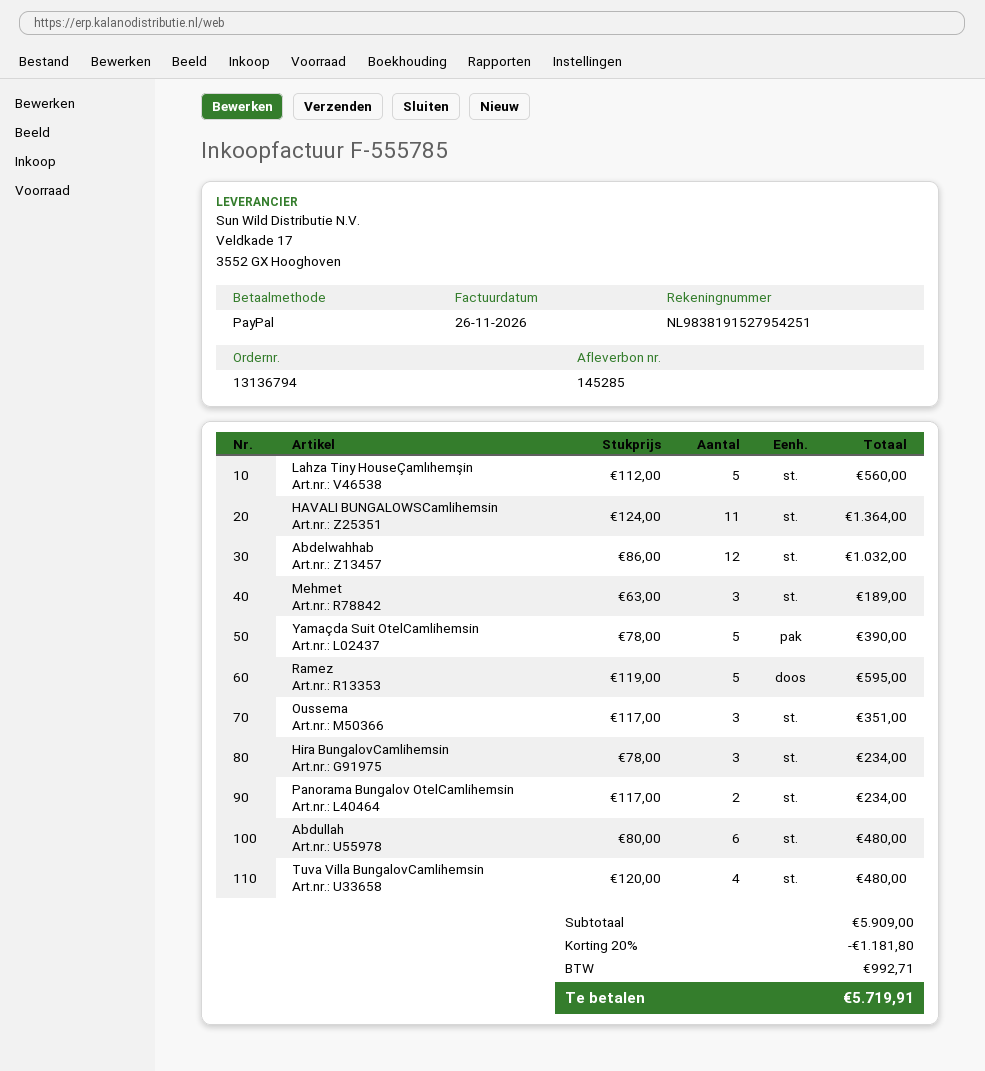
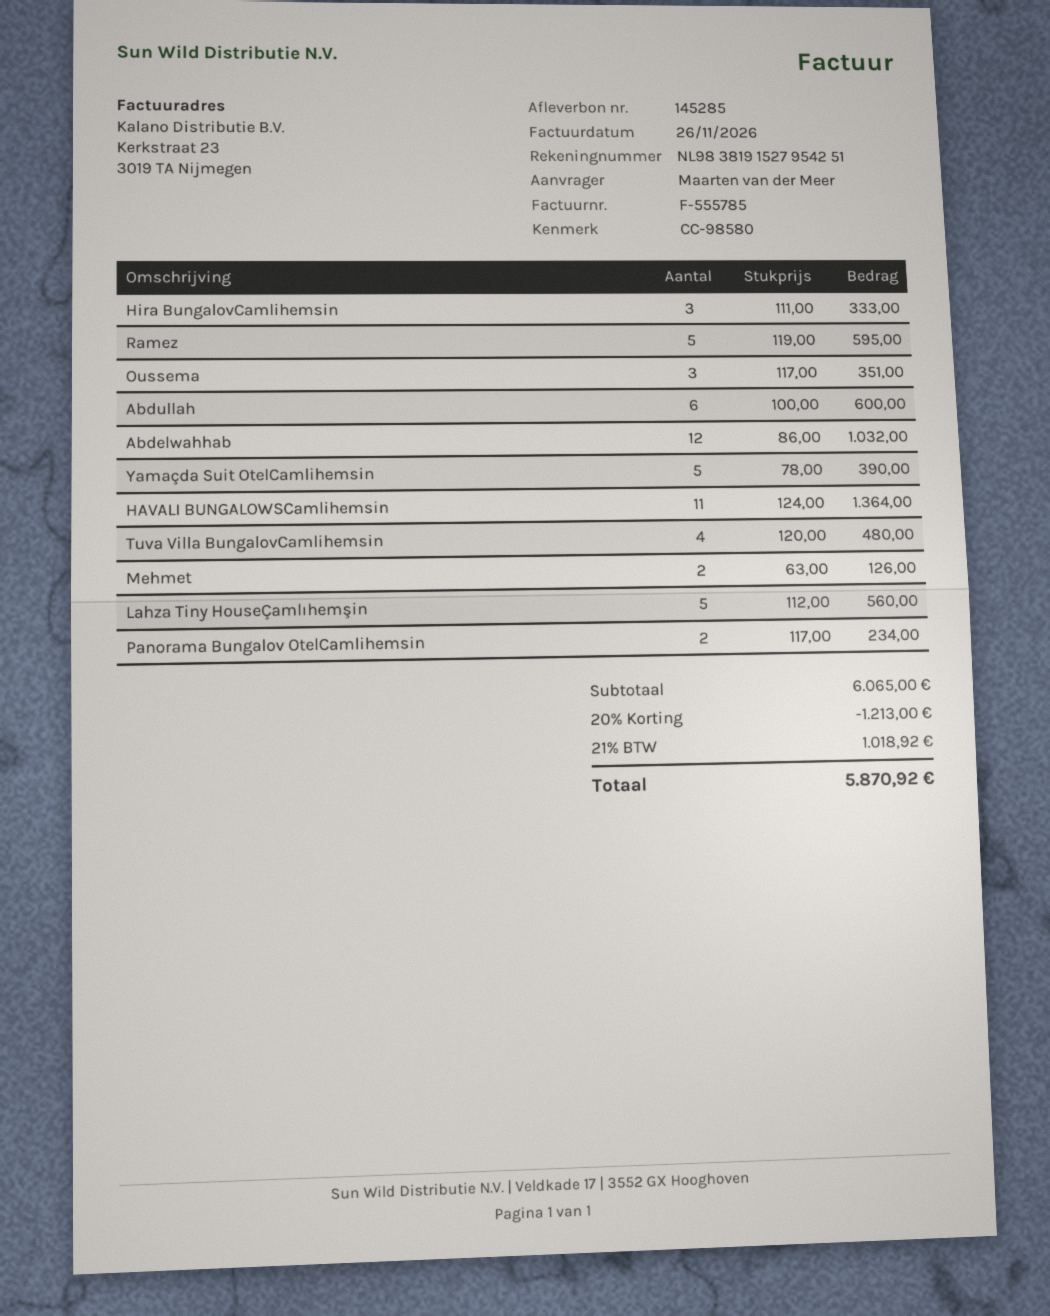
Mehmet: 3 x 63.00 = 189.00 -> 2 x 63.00 = 126.00
Hira BungalovCamlihemsin: 3 x 78.00 = 234.00 -> 3 x 111.00 = 333.00
Abdullah: 6 x 80.00 = 480.00 -> 6 x 100.00 = 600.00
subtotal: 5909.00 -> 6065.00
discount: 20% = 1181.80 -> 20% = 1213.00
tax: 992.71 -> 1018.92
total: 5719.91 -> 5870.92

